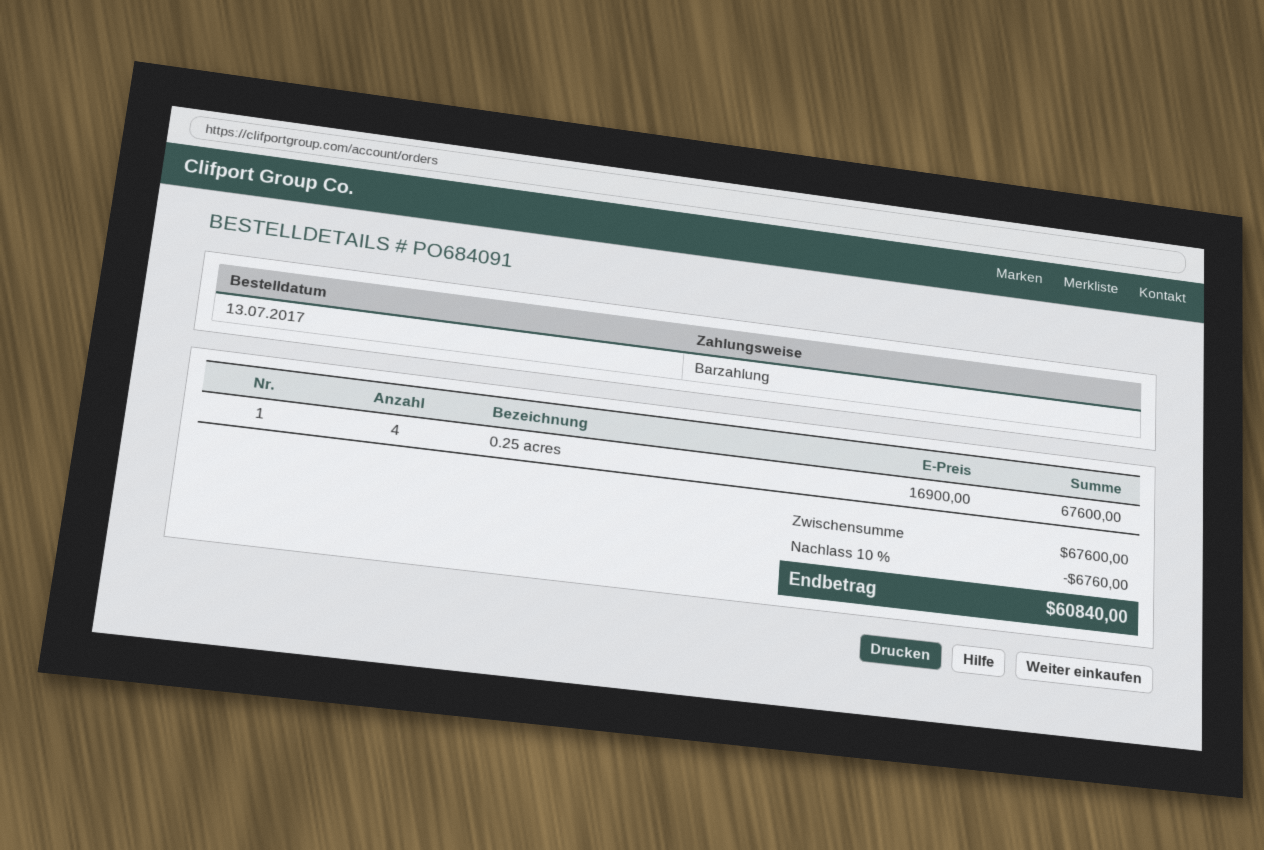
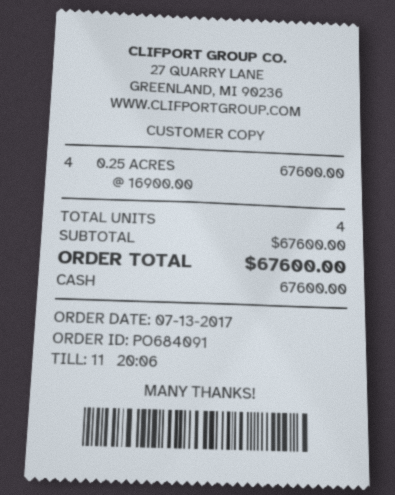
discount: 10% = 6760.00 -> none
total: 60840.00 -> 67600.00

